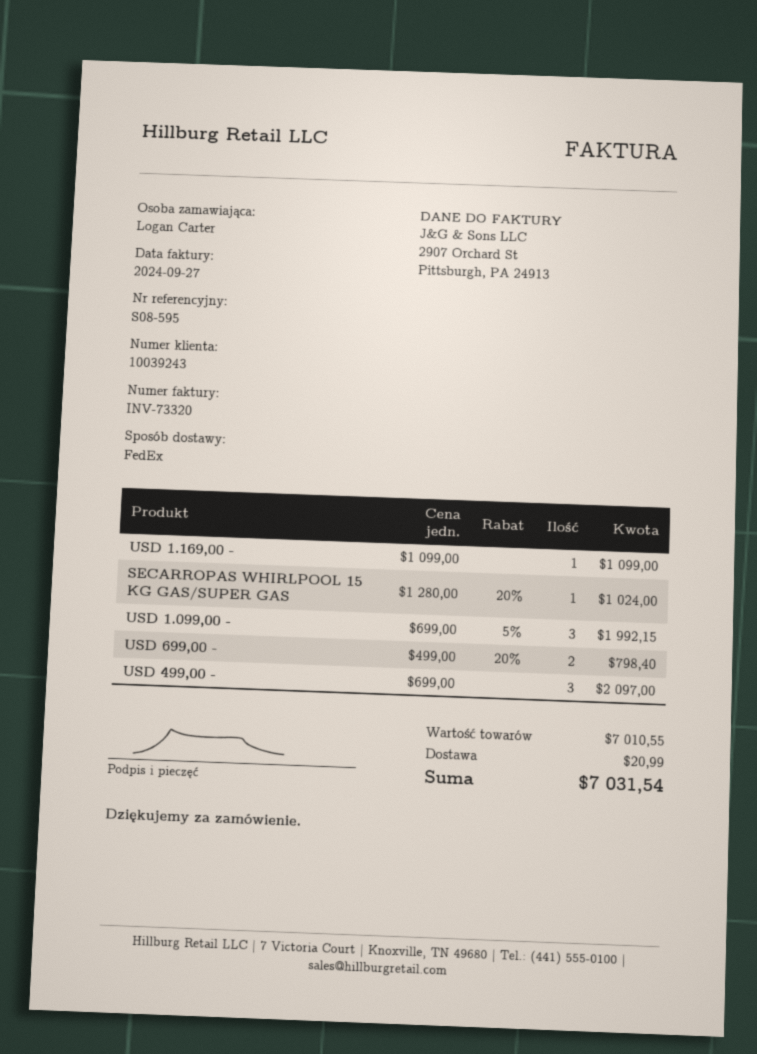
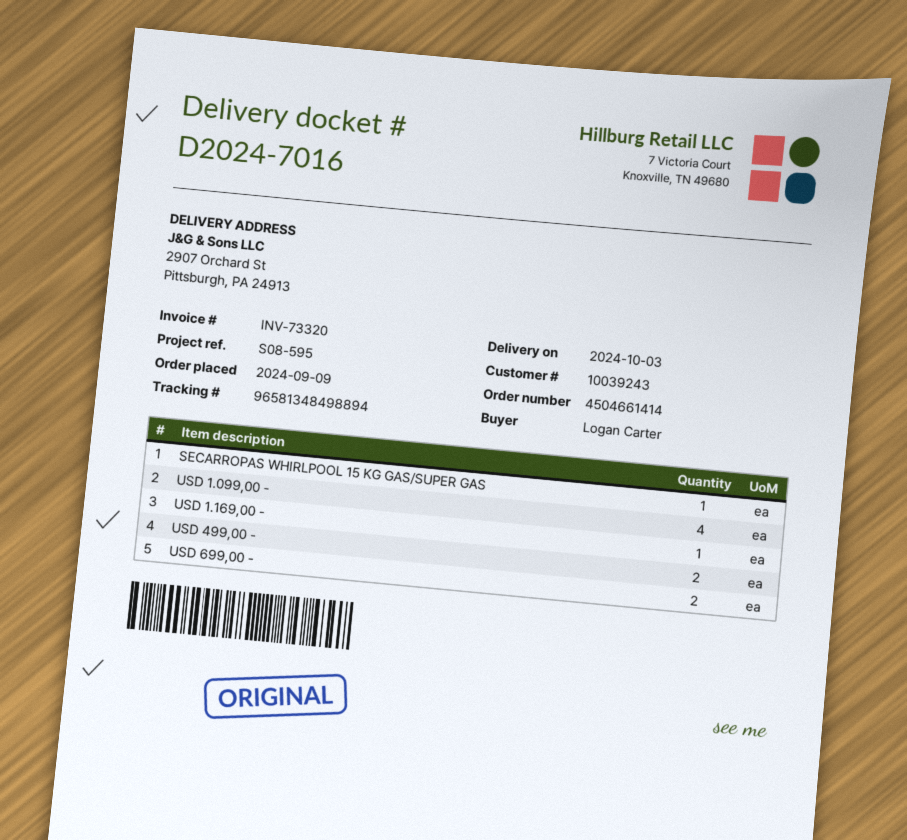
USD 1.099,00 -: 3 -> 4
USD 499,00 -: 3 -> 2

